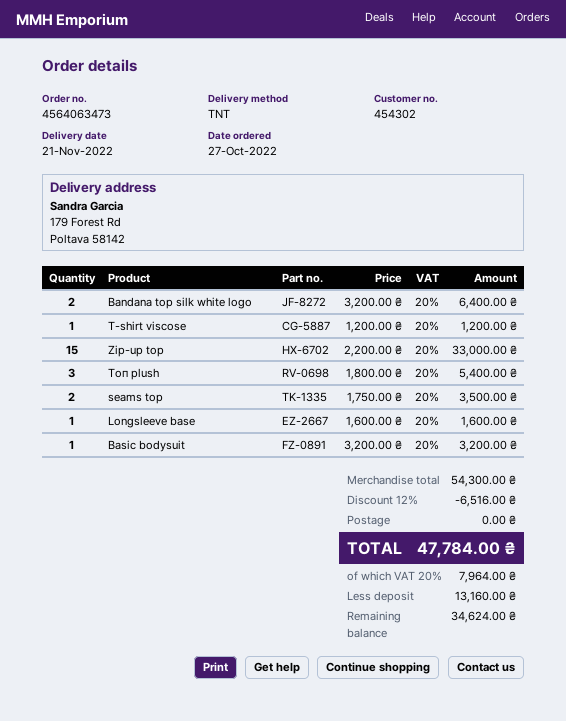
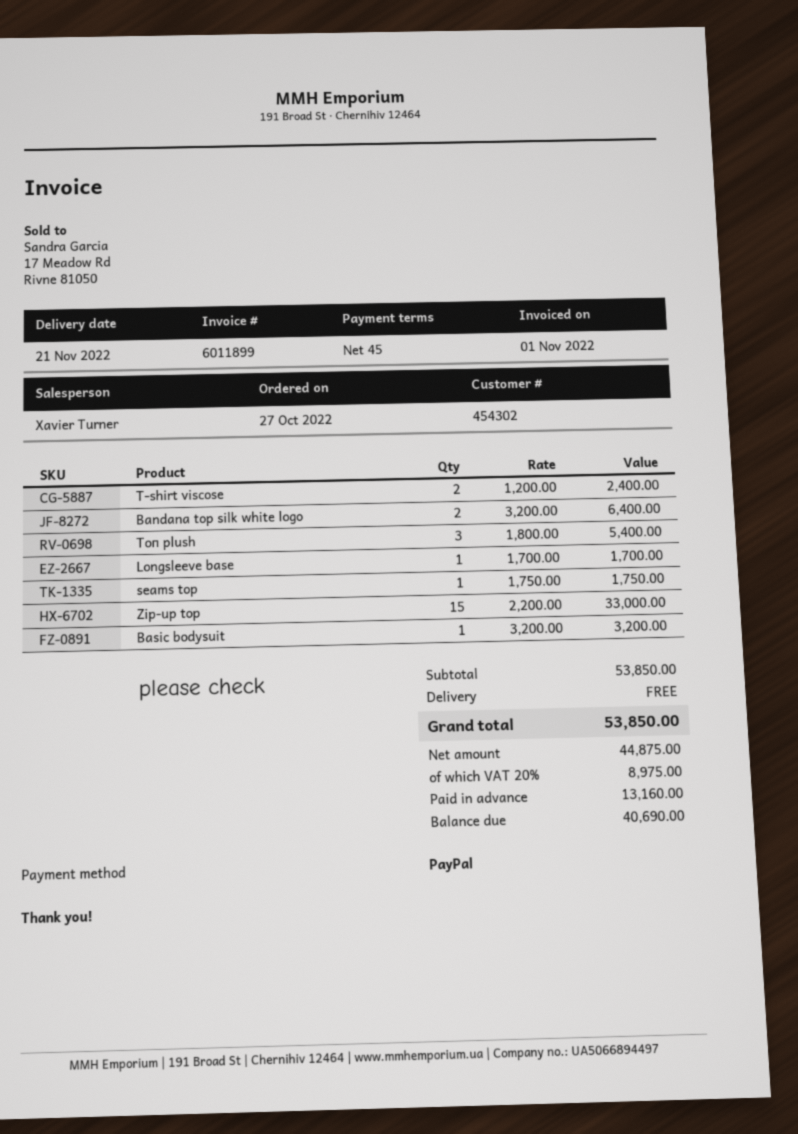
T-shirt viscose: 1 x 1200.00 = 1200.00 -> 2 x 1200.00 = 2400.00
seams top: 2 x 1750.00 = 3500.00 -> 1 x 1750.00 = 1750.00
Longsleeve base: 1 x 1600.00 = 1600.00 -> 1 x 1700.00 = 1700.00
subtotal: 54300.00 -> 53850.00
discount: 12% = 6516.00 -> none
tax: 20% = 7964.00 -> 20% = 8975.00
total: 47784.00 -> 53850.00
balance: 34624.00 -> 40690.00

